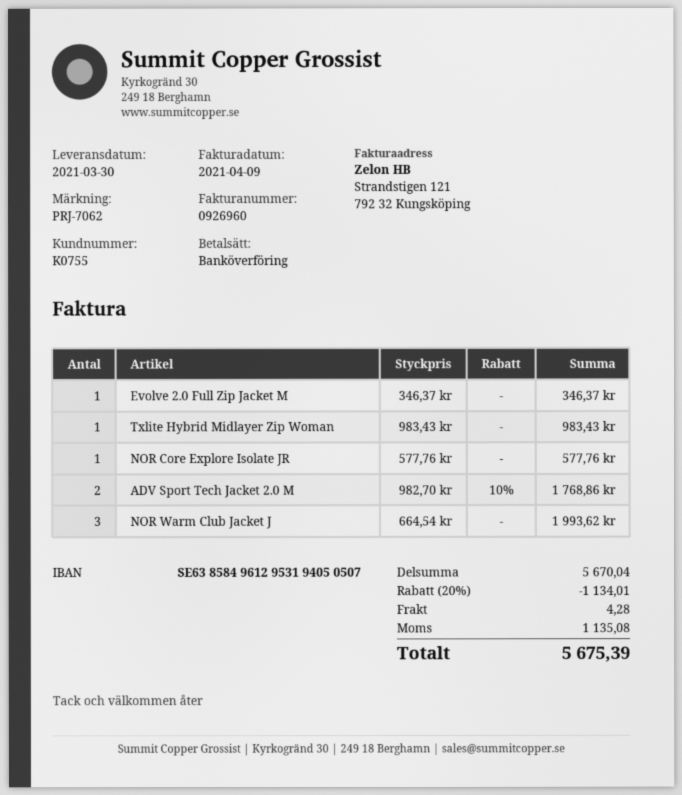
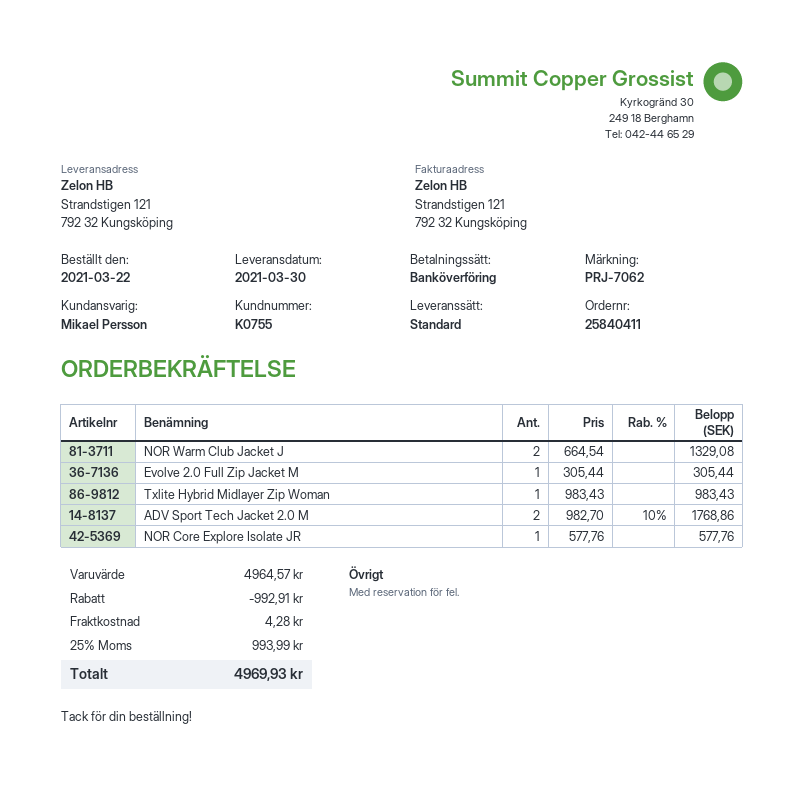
Evolve 2.0 Full Zip Jacket M: 1 x 346.37 = 346.37 -> 1 x 305.44 = 305.44
NOR Warm Club Jacket J: 3 x 664.54 = 1993.62 -> 2 x 664.54 = 1329.08
subtotal: 5670.04 -> 4964.57
discount: 1134.01 -> 992.91
tax: 1135.08 -> 993.99
total: 5675.39 -> 4969.93

